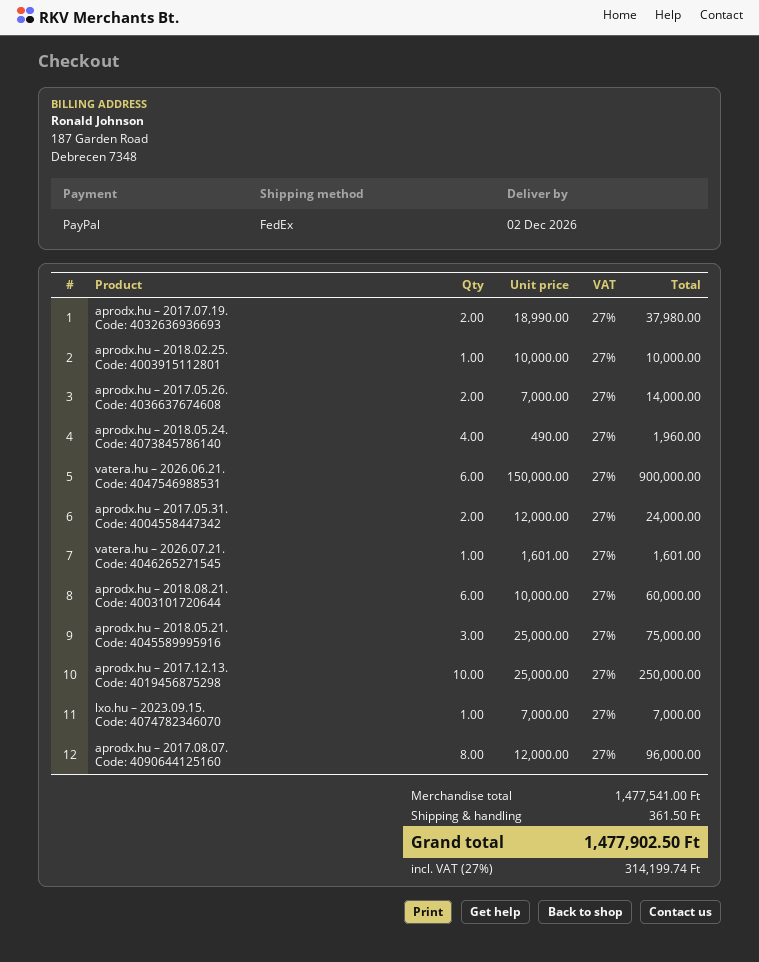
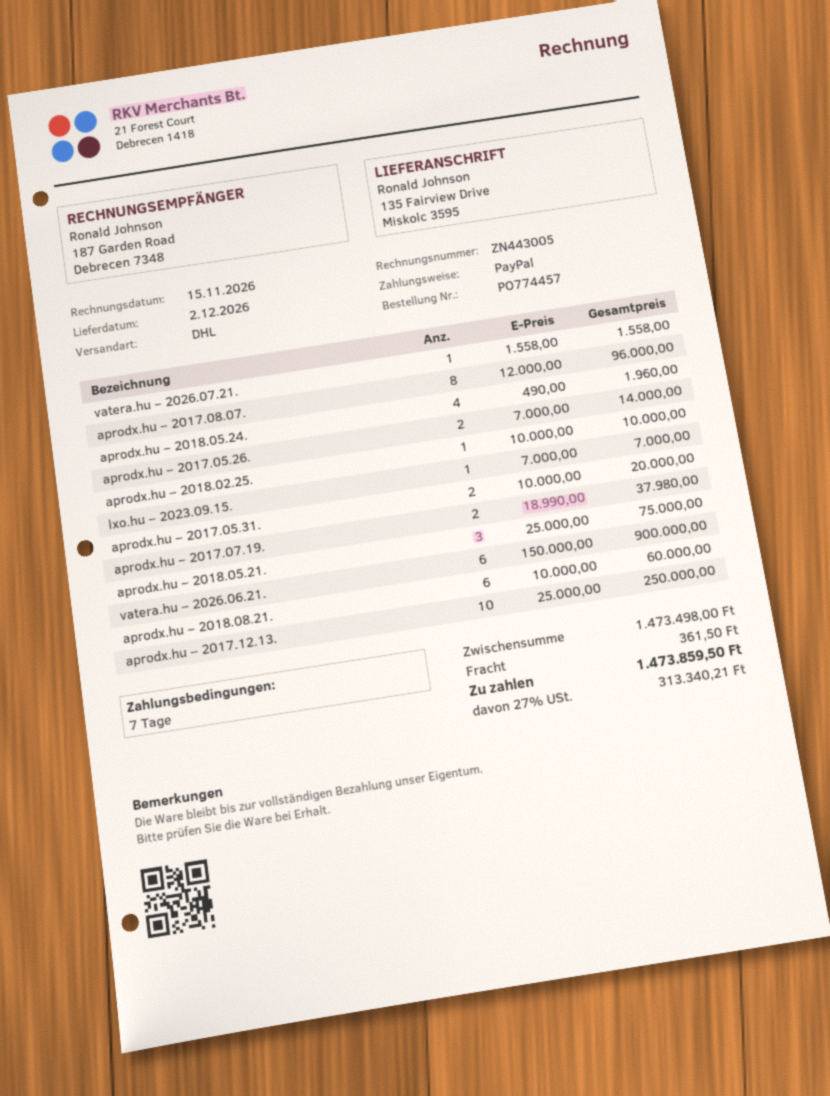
shipping method: FedEx -> DHL
aprodx.hu – 2017.05.31.: 2 x 12000.00 = 24000.00 -> 2 x 10000.00 = 20000.00
vatera.hu – 2026.07.21.: 1 x 1601.00 = 1601.00 -> 1 x 1558.00 = 1558.00
subtotal: 1477541.00 -> 1473498.00
tax: 27% = 314199.74 -> 27% = 313340.21
total: 1477902.50 -> 1473859.50

